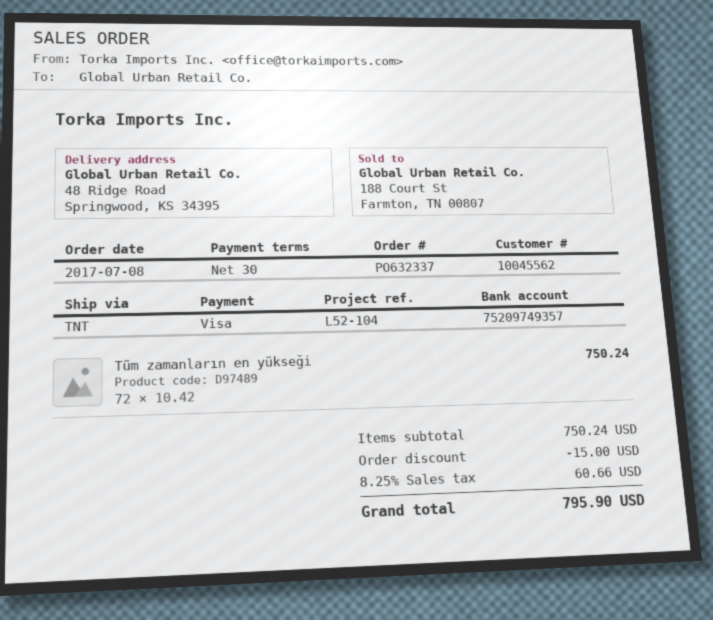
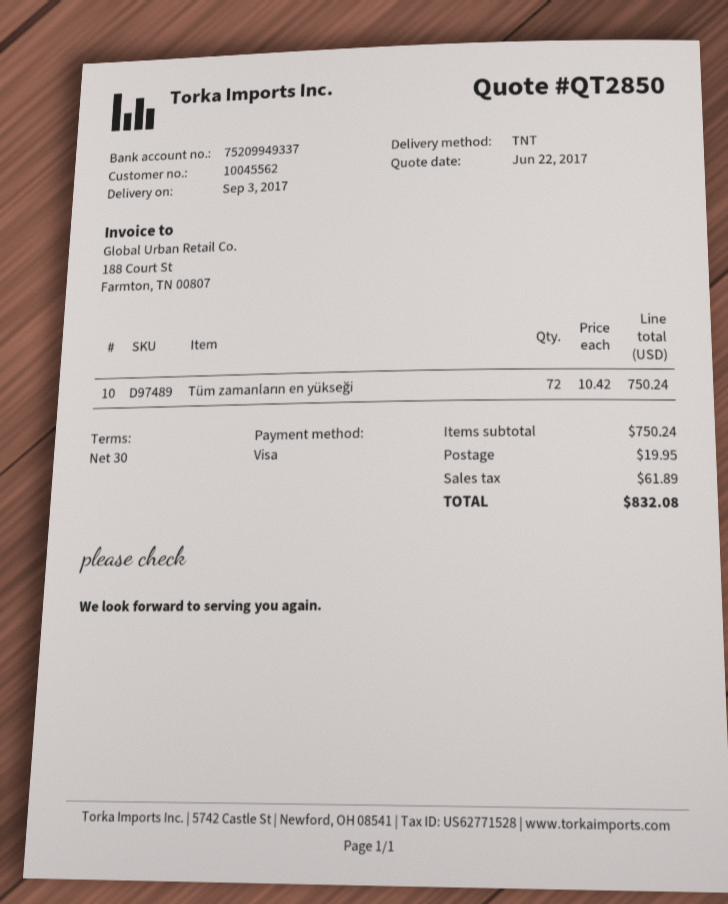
bank account: 75209749357 -> 75209949337
discount: 15.00 -> none
shipping: none -> 19.95
tax: 60.66 -> 61.89
total: 795.90 -> 832.08

